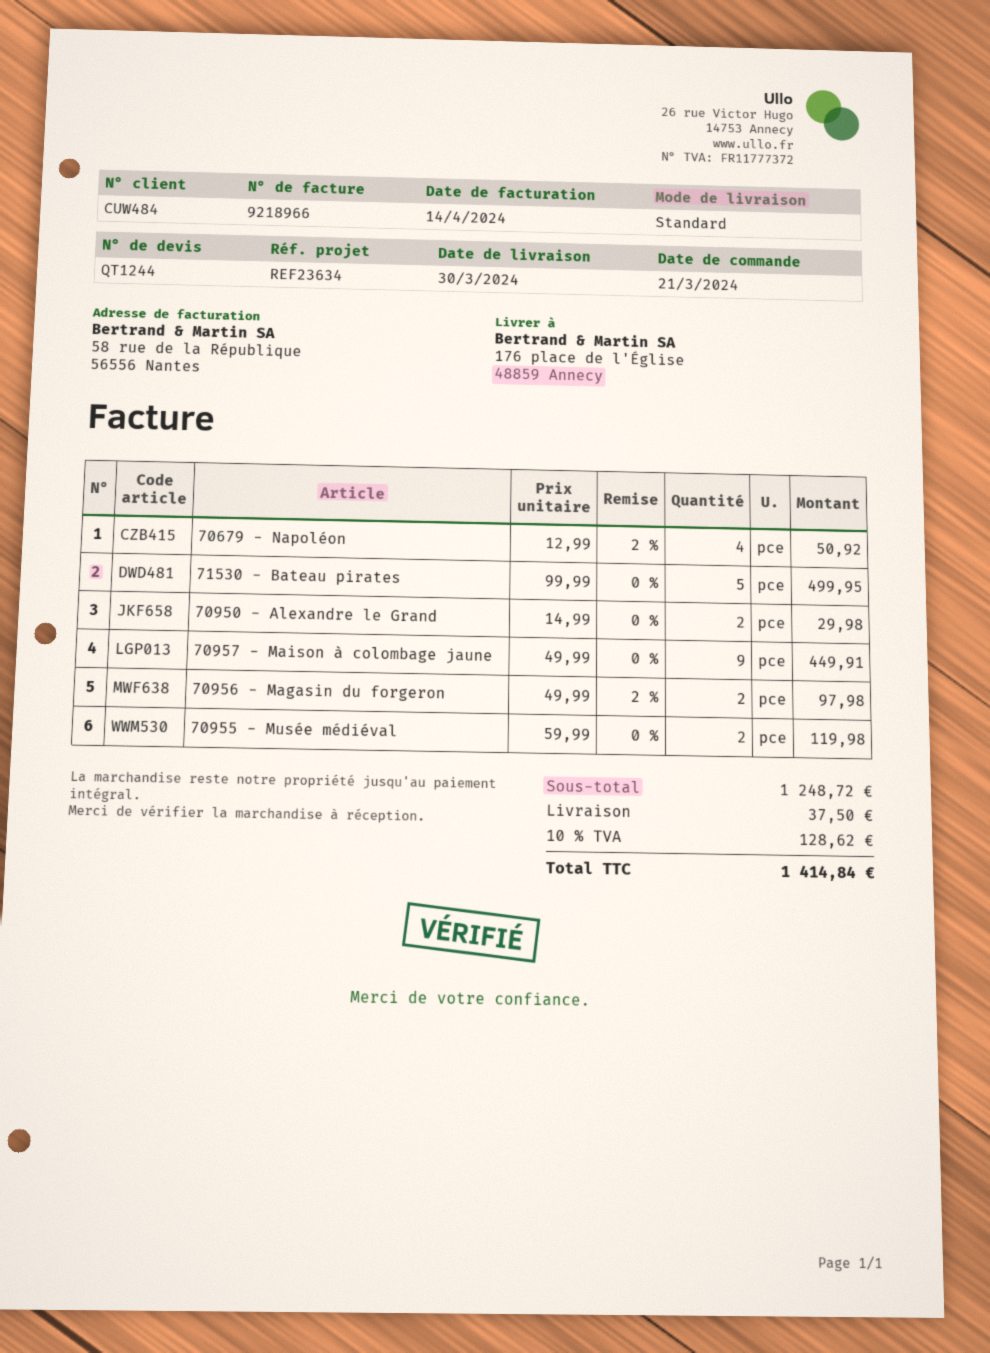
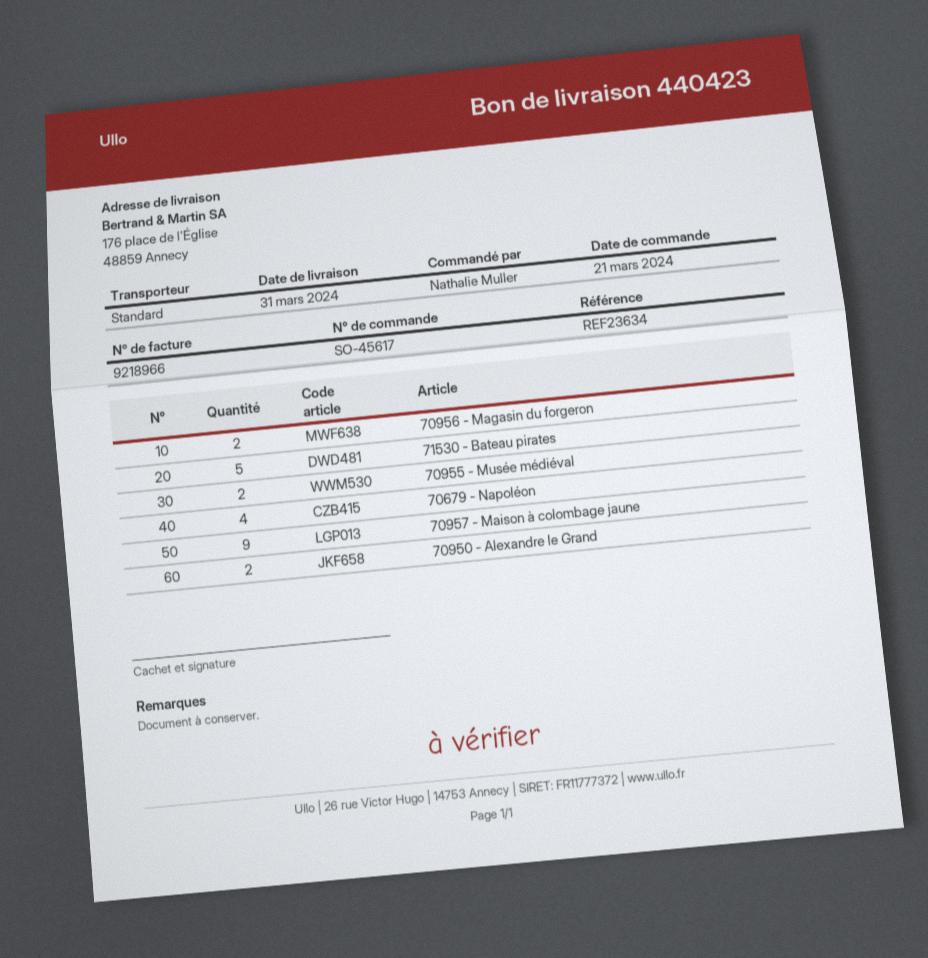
delivery date: 2024-03-30 -> 2024-03-31

